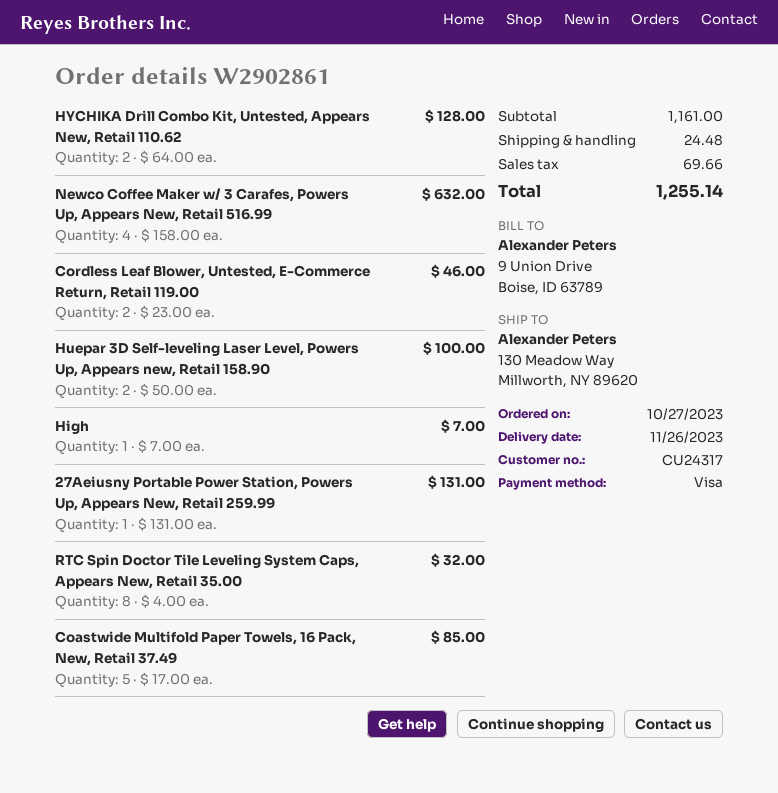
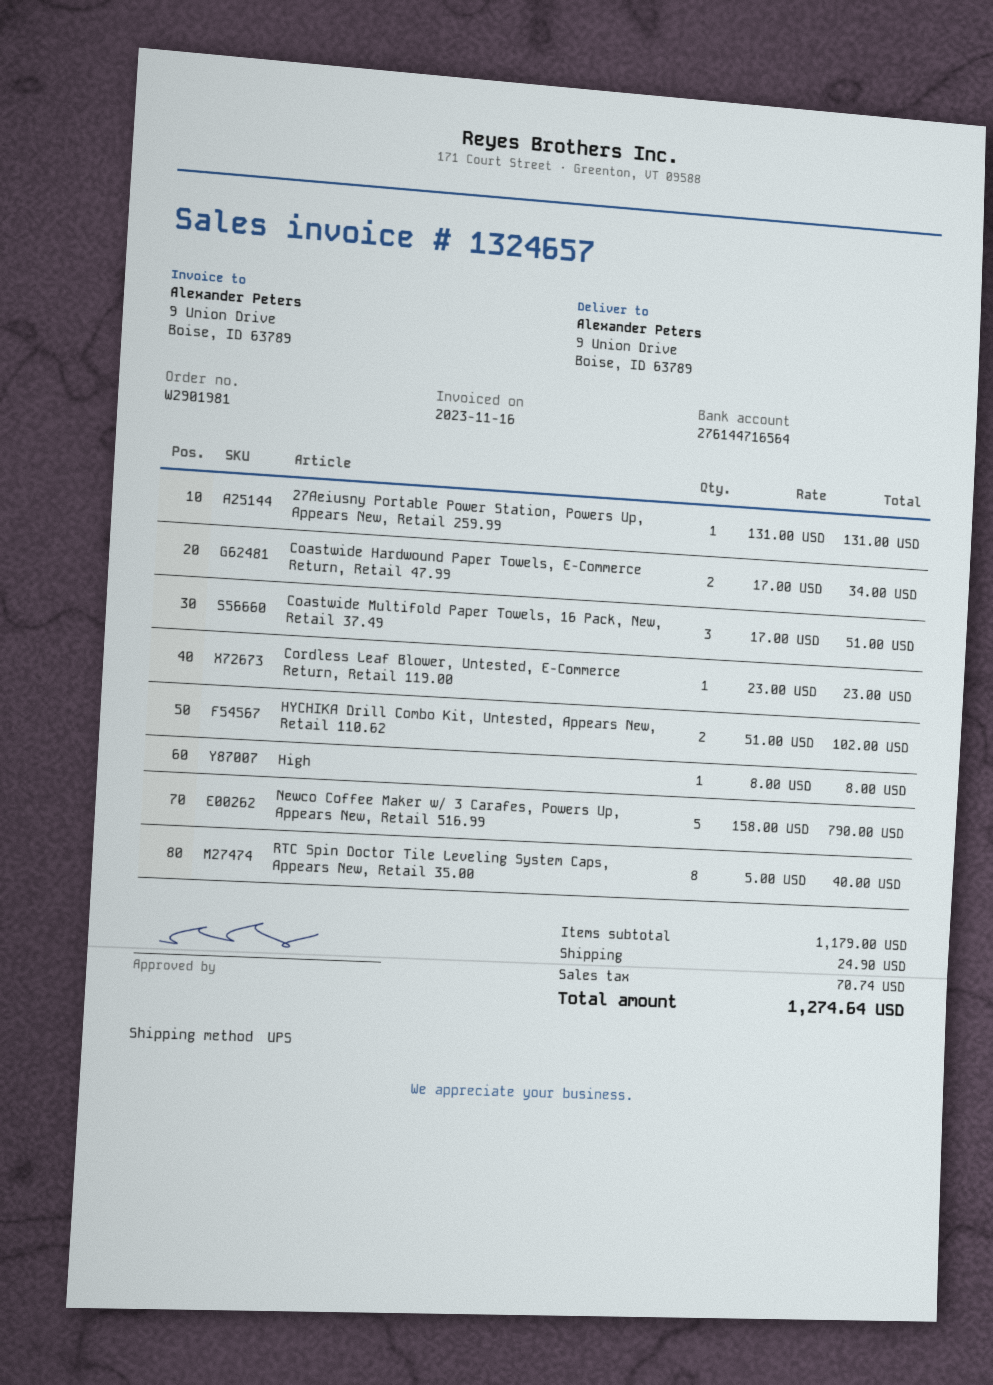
order number: W2902861 -> W2901981
ship to: 130 Meadow Way, Millworth, NY 89620 -> 9 Union Drive, Boise, ID 63789
HYCHIKA Drill Combo Kit, Untested, Appears New, Retail 110.62: 2 x 64.00 = 128.00 -> 2 x 51.00 = 102.00
Newco Coffee Maker w/ 3 Carafes, Powers Up, Appears New, Retail 516.99: 4 x 158.00 = 632.00 -> 5 x 158.00 = 790.00
Cordless Leaf Blower, Untested, E-Commerce Return, Retail 119.00: 2 x 23.00 = 46.00 -> 1 x 23.00 = 23.00
Huepar 3D Self-leveling Laser Level, Powers Up, Appears new, Retail 158.90: 2 x 50.00 = 100.00 -> none
High: 1 x 7.00 = 7.00 -> 1 x 8.00 = 8.00
RTC Spin Doctor Tile Leveling System Caps, Appears New, Retail 35.00: 8 x 4.00 = 32.00 -> 8 x 5.00 = 40.00
Coastwide Multifold Paper Towels, 16 Pack, New, Retail 37.49: 5 x 17.00 = 85.00 -> 3 x 17.00 = 51.00
Coastwide Hardwound Paper Towels, E-Commerce Return, Retail 47.99: none -> 2 x 17.00 = 34.00
subtotal: 1161.00 -> 1179.00
shipping: 24.48 -> 24.90
tax: 69.66 -> 70.74
total: 1255.14 -> 1274.64

